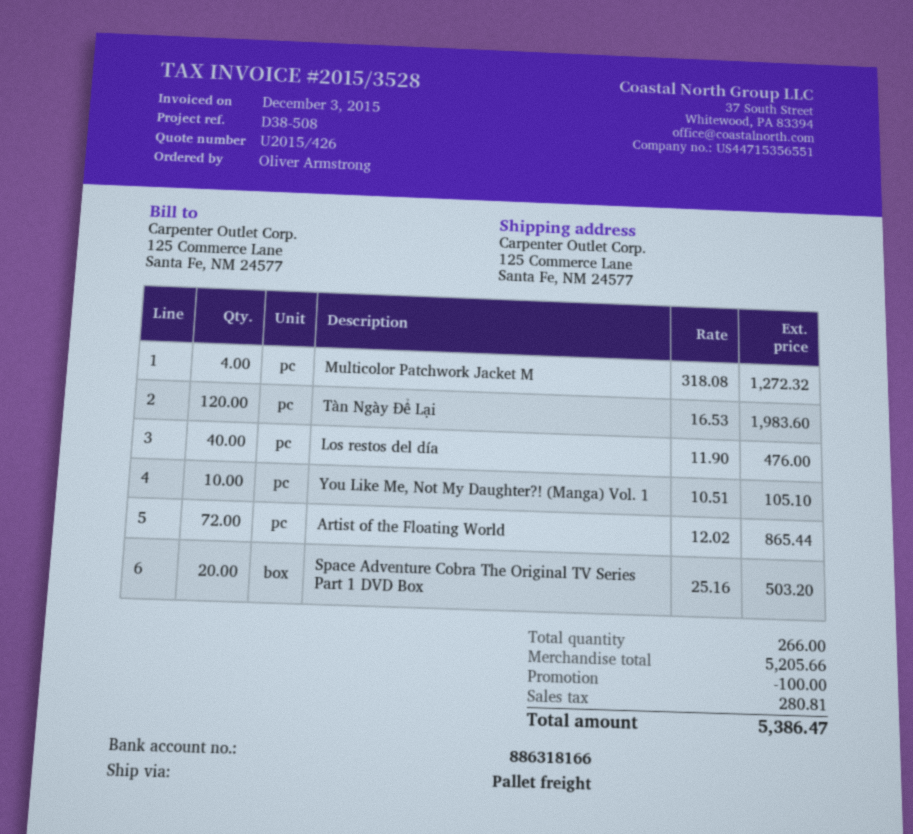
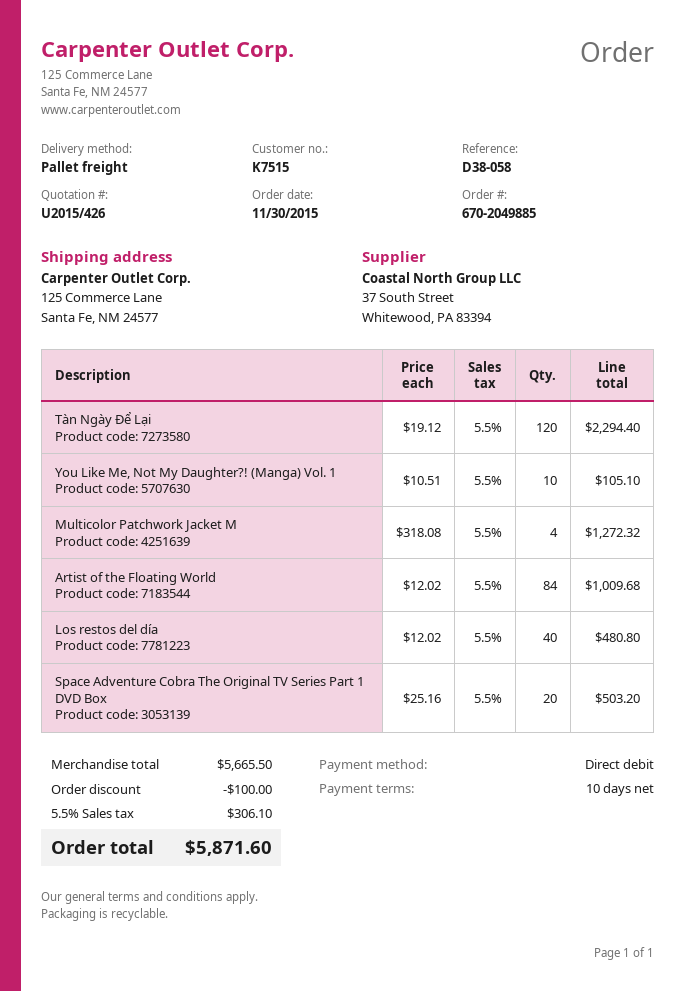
reference: D38-508 -> D38-058
Tàn Ngày Để Lại: 120 x 16.53 = 1983.60 -> 120 x 19.12 = 2294.40
Los restos del día: 40 x 11.90 = 476.00 -> 40 x 12.02 = 480.80
Artist of the Floating World: 72 x 12.02 = 865.44 -> 84 x 12.02 = 1009.68
subtotal: 5205.66 -> 5665.50
tax: 280.81 -> 306.10
total: 5386.47 -> 5871.60

